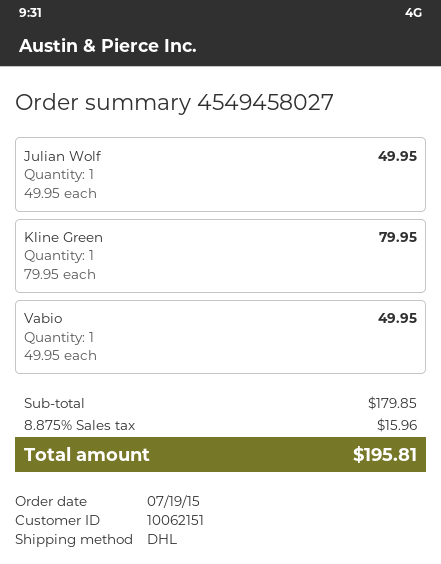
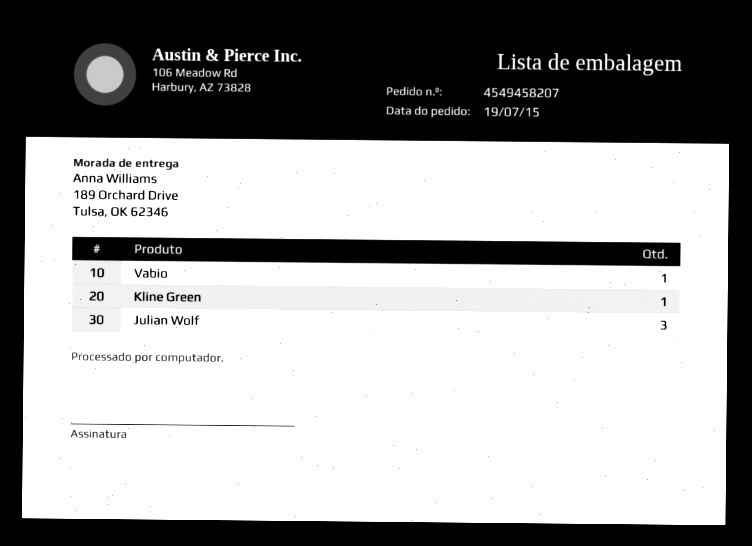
order number: 4549458027 -> 4549458207
Julian Wolf: 1 -> 3

